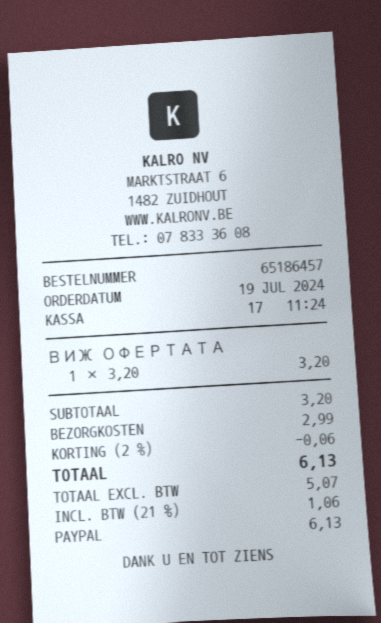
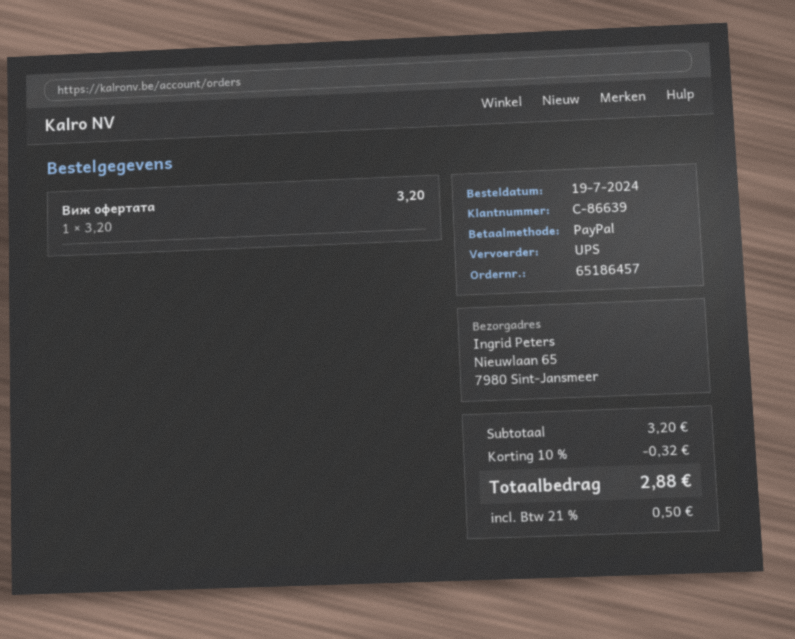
discount: 2% = 0.06 -> 10% = 0.32
shipping: 2.99 -> none
tax: 21% = 1.06 -> 21% = 0.50
total: 6.13 -> 2.88

